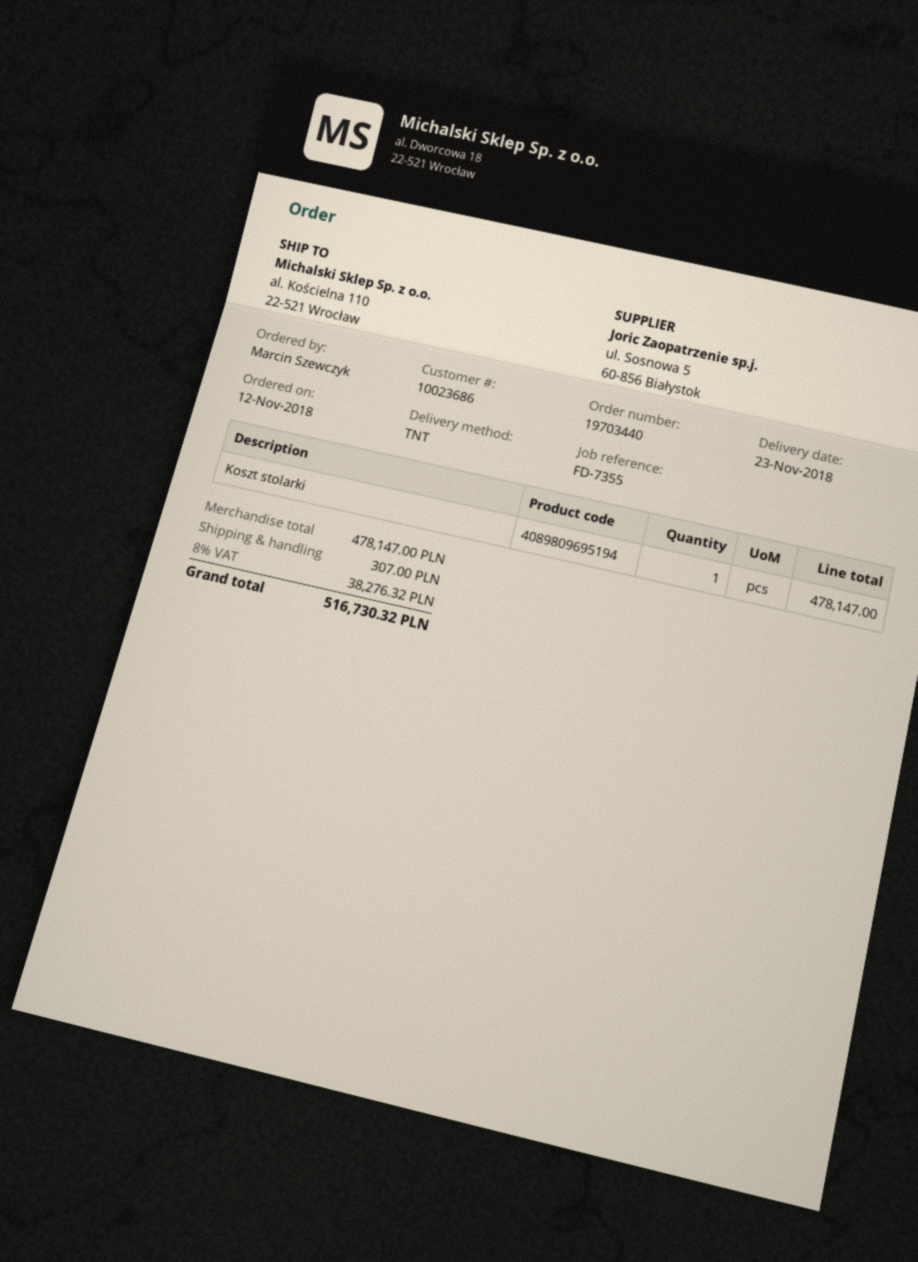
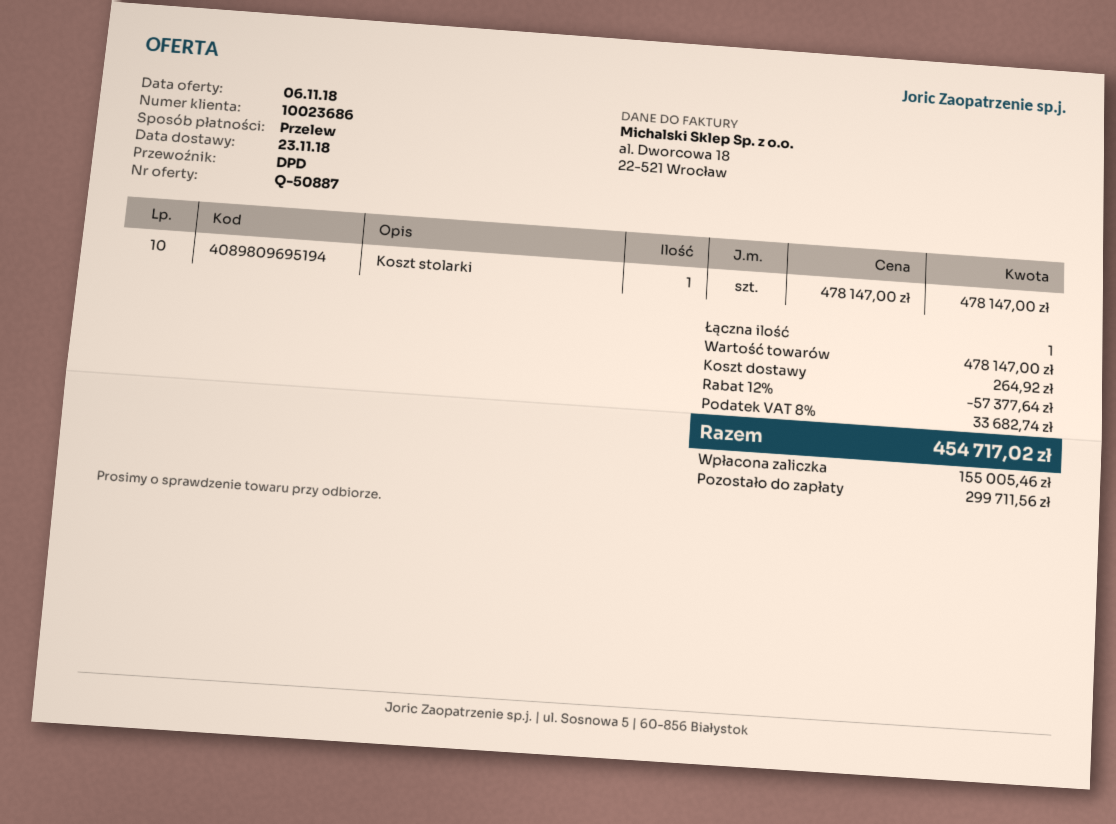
shipping method: TNT -> DPD
discount: none -> 12% = 57377.64
shipping: 307.00 -> 264.92
tax: 8% = 38276.32 -> 8% = 33682.74
total: 516730.32 -> 454717.02

